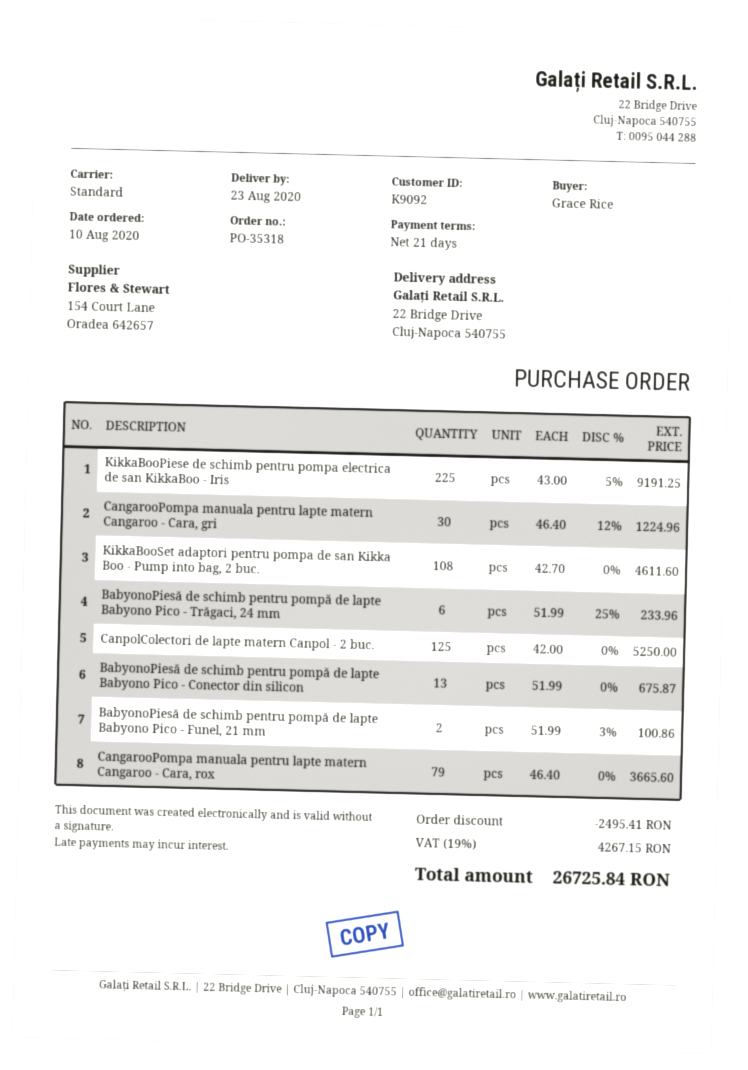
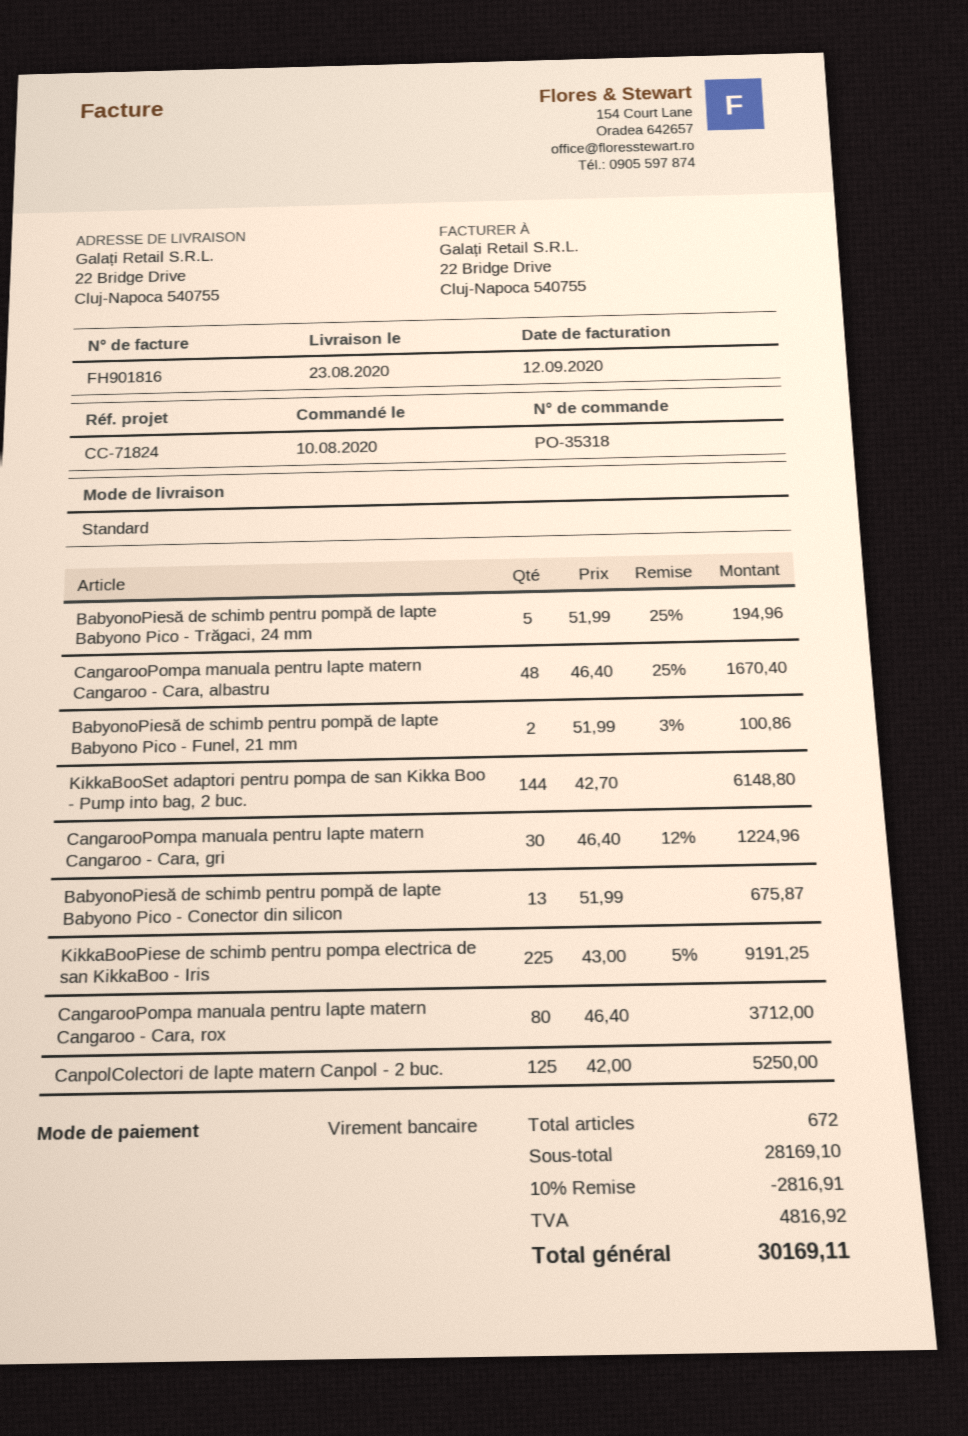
KikkaBooSet adaptori pentru pompa de san Kikka Boo - Pump into bag, 2 buc.: 108 x 42.70 = 4611.60 -> 144 x 42.70 = 6148.80
BabyonoPiesă de schimb pentru pompă de lapte Babyono Pico - Trăgaci, 24 mm: 6 x 51.99 - 25% = 233.96 -> 5 x 51.99 - 25% = 194.96
CangarooPompa manuala pentru lapte matern Cangaroo - Cara, rox: 79 x 46.40 = 3665.60 -> 80 x 46.40 = 3712.00
CangarooPompa manuala pentru lapte matern Cangaroo - Cara, albastru: none -> 48 x 46.40 - 25% = 1670.40
discount: 2495.41 -> 2816.91
tax: 4267.15 -> 4816.92
total: 26725.84 -> 30169.11

